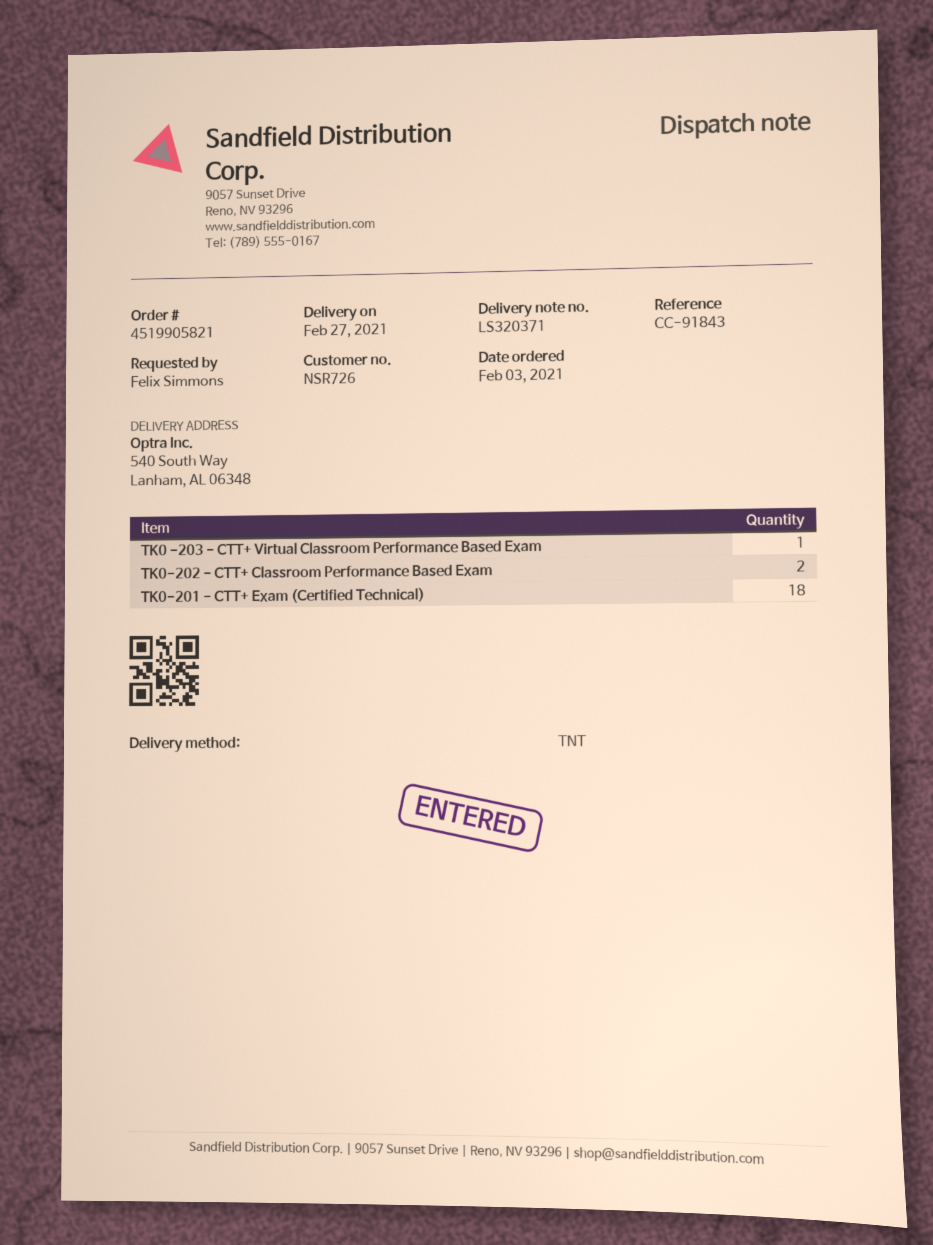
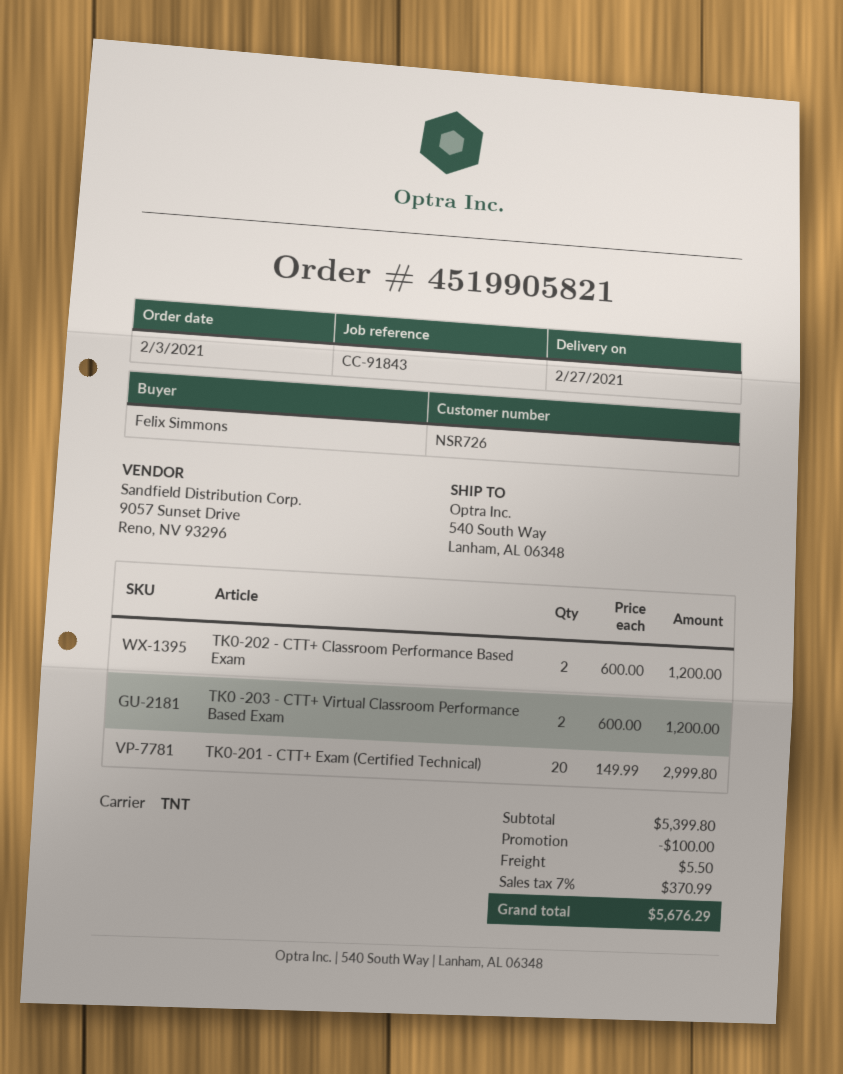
TK0 -203 - CTT+ Virtual Classroom Performance Based Exam: 1 -> 2
TK0-201 - CTT+ Exam (Certified Technical): 18 -> 20

